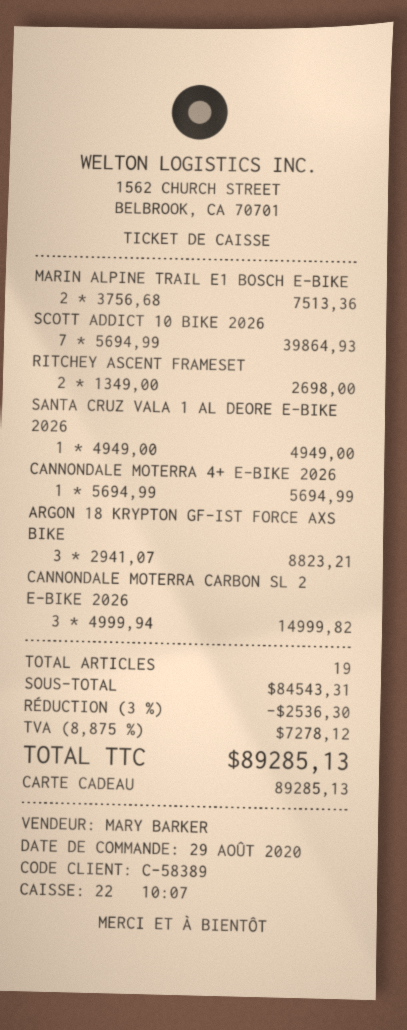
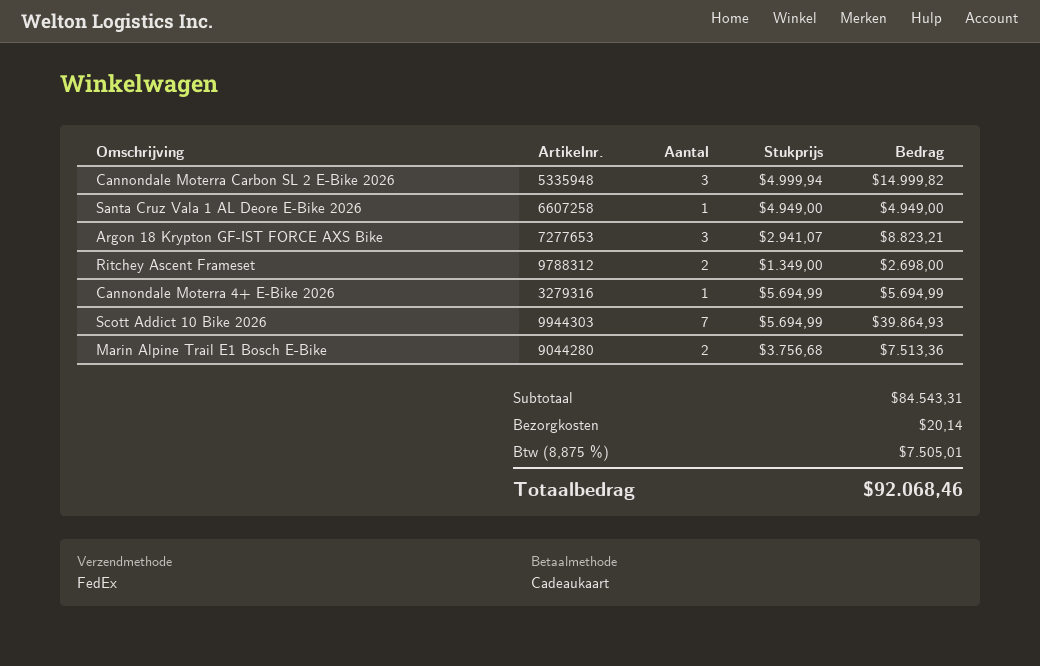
discount: 3% = 2536.30 -> none
shipping: none -> 20.14
tax: 8.875% = 7278.12 -> 8.875% = 7505.01
total: 89285.13 -> 92068.46

